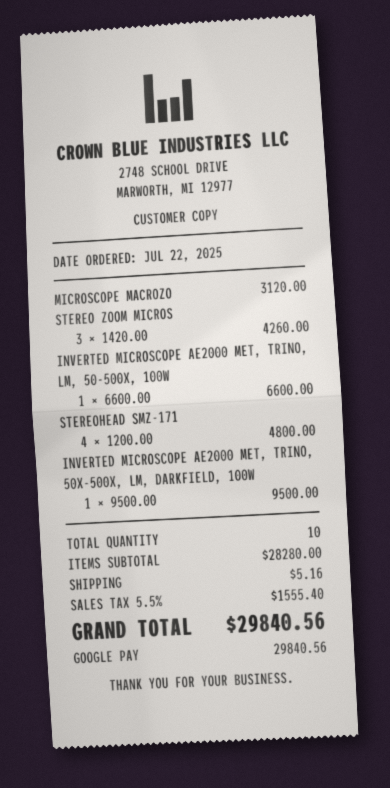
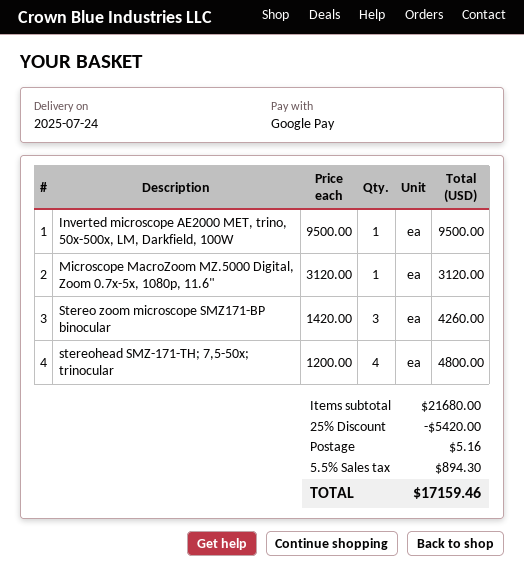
INVERTED MICROSCOPE AE2000 MET, TRINO, LM, 50-500X, 100W: 1 x 6600.00 = 6600.00 -> none
subtotal: 28280.00 -> 21680.00
discount: none -> 25% = 5420.00
tax: 5.5% = 1555.40 -> 5.5% = 894.30
total: 29840.56 -> 17159.46

